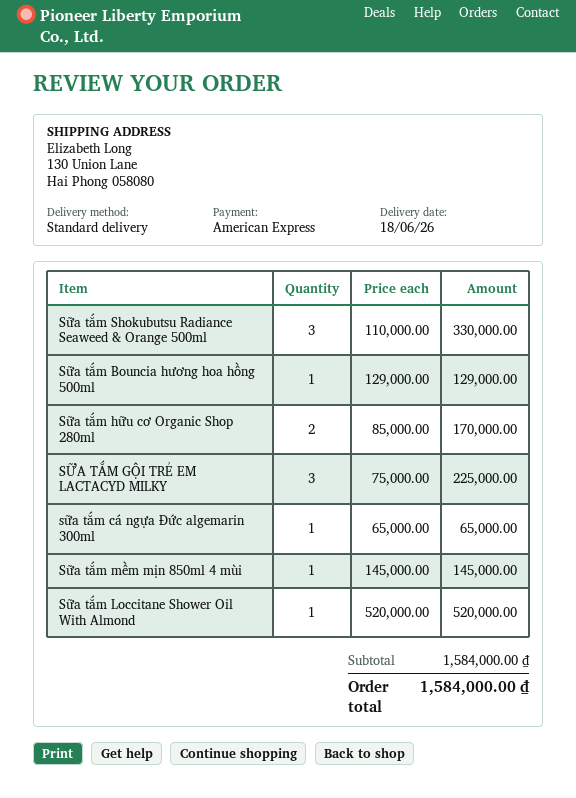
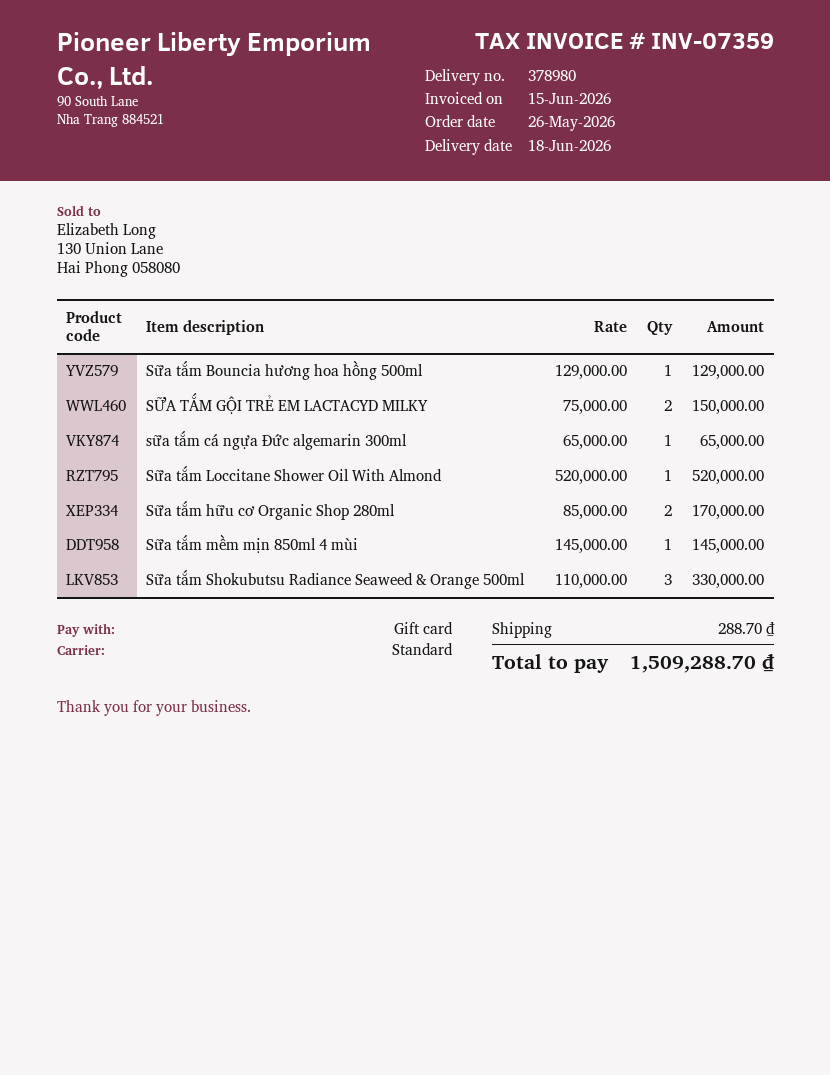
payment method: American Express -> gift card
SỮA TẮM GỘI TRẺ EM LACTACYD MILKY: 3 x 75000.00 = 225000.00 -> 2 x 75000.00 = 150000.00
shipping: none -> 288.70
total: 1584000.00 -> 1509288.70

